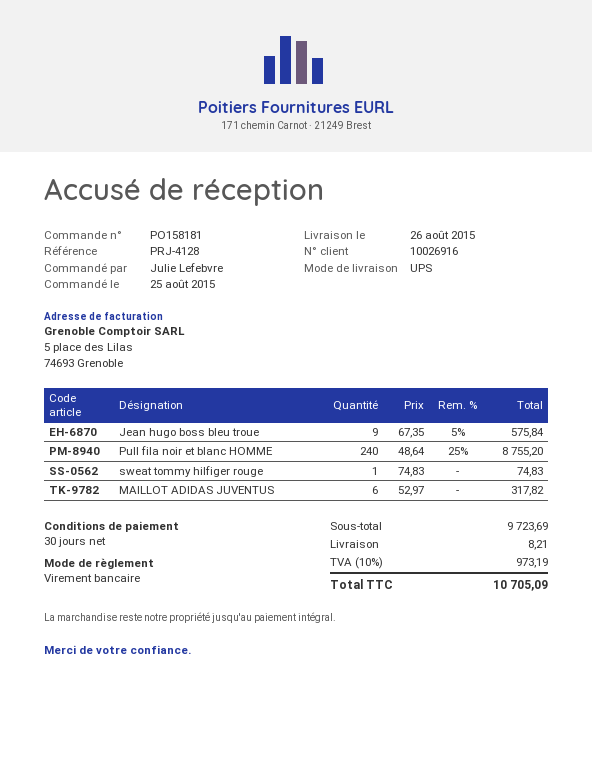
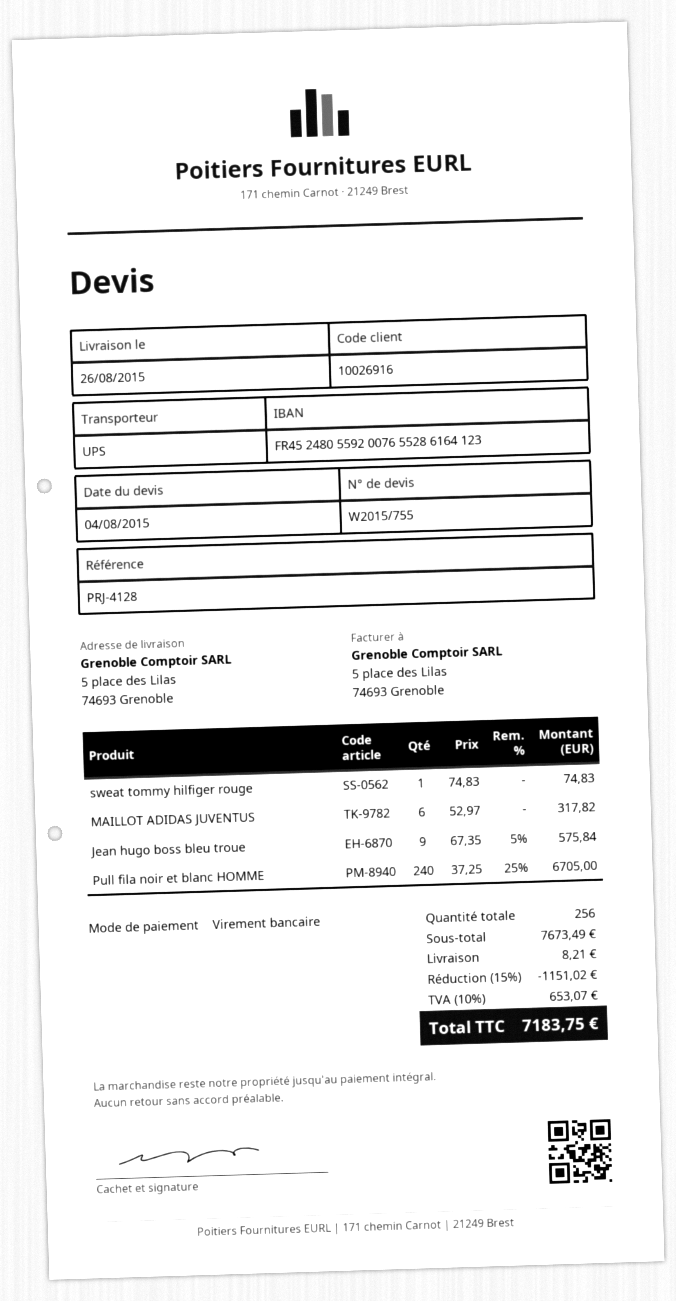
Pull fila noir et blanc HOMME: 240 x 48.64 - 25% = 8755.20 -> 240 x 37.25 - 25% = 6705.00
subtotal: 9723.69 -> 7673.49
discount: none -> 15% = 1151.02
tax: 10% = 973.19 -> 10% = 653.07
total: 10705.09 -> 7183.75

